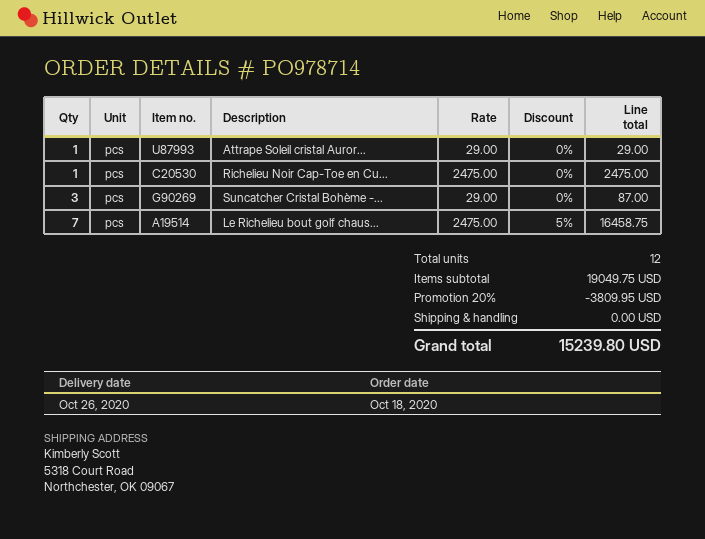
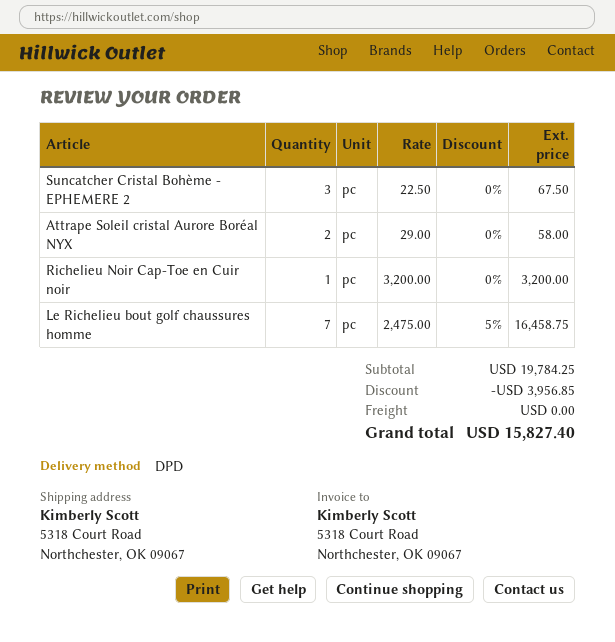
Attrape Soleil cristal Auror...: 1 x 29.00 = 29.00 -> 2 x 29.00 = 58.00
Richelieu Noir Cap-Toe en Cu...: 1 x 2475.00 = 2475.00 -> 1 x 3200.00 = 3200.00
Suncatcher Cristal Bohème -...: 3 x 29.00 = 87.00 -> 3 x 22.50 = 67.50
subtotal: 19049.75 -> 19784.25
discount: 3809.95 -> 3956.85
total: 15239.80 -> 15827.40

